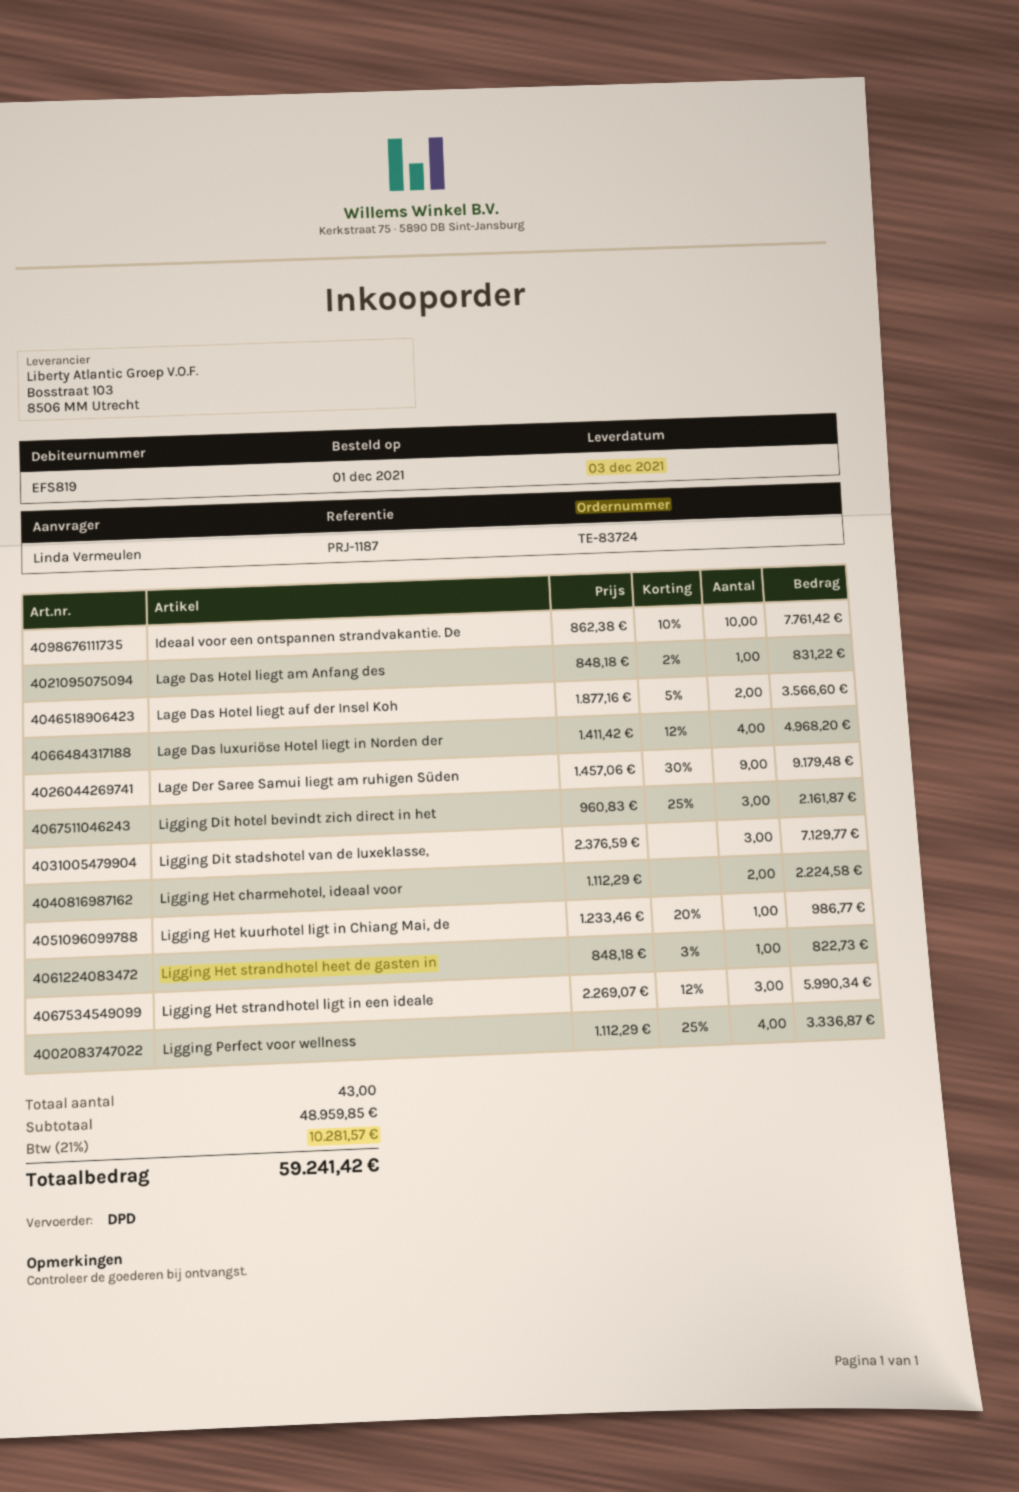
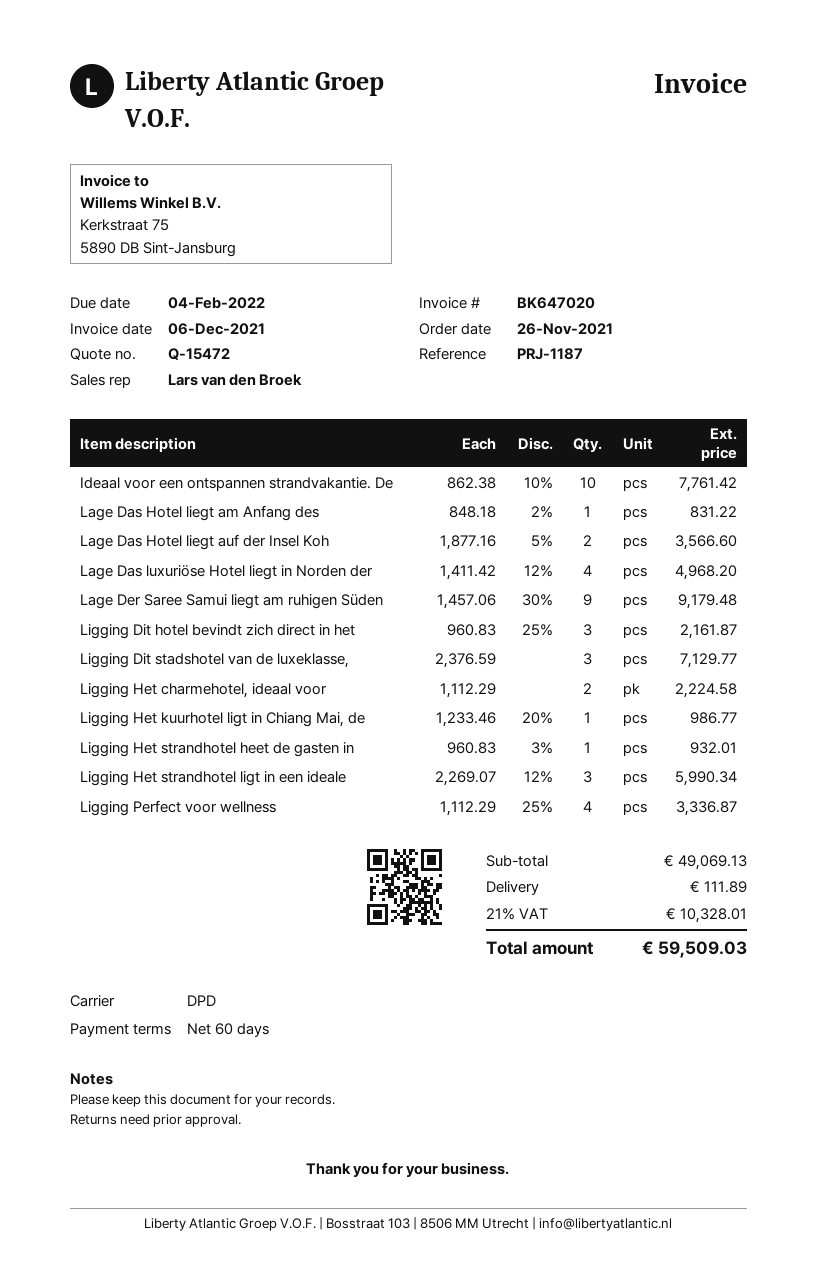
order date: 2021-12-01 -> 2021-11-26
Ligging Het strandhotel heet de gasten in: 1 x 848.18 - 3% = 822.73 -> 1 x 960.83 - 3% = 932.01
subtotal: 48959.85 -> 49069.13
shipping: none -> 111.89
tax: 21% = 10281.57 -> 21% = 10328.01
total: 59241.42 -> 59509.03

